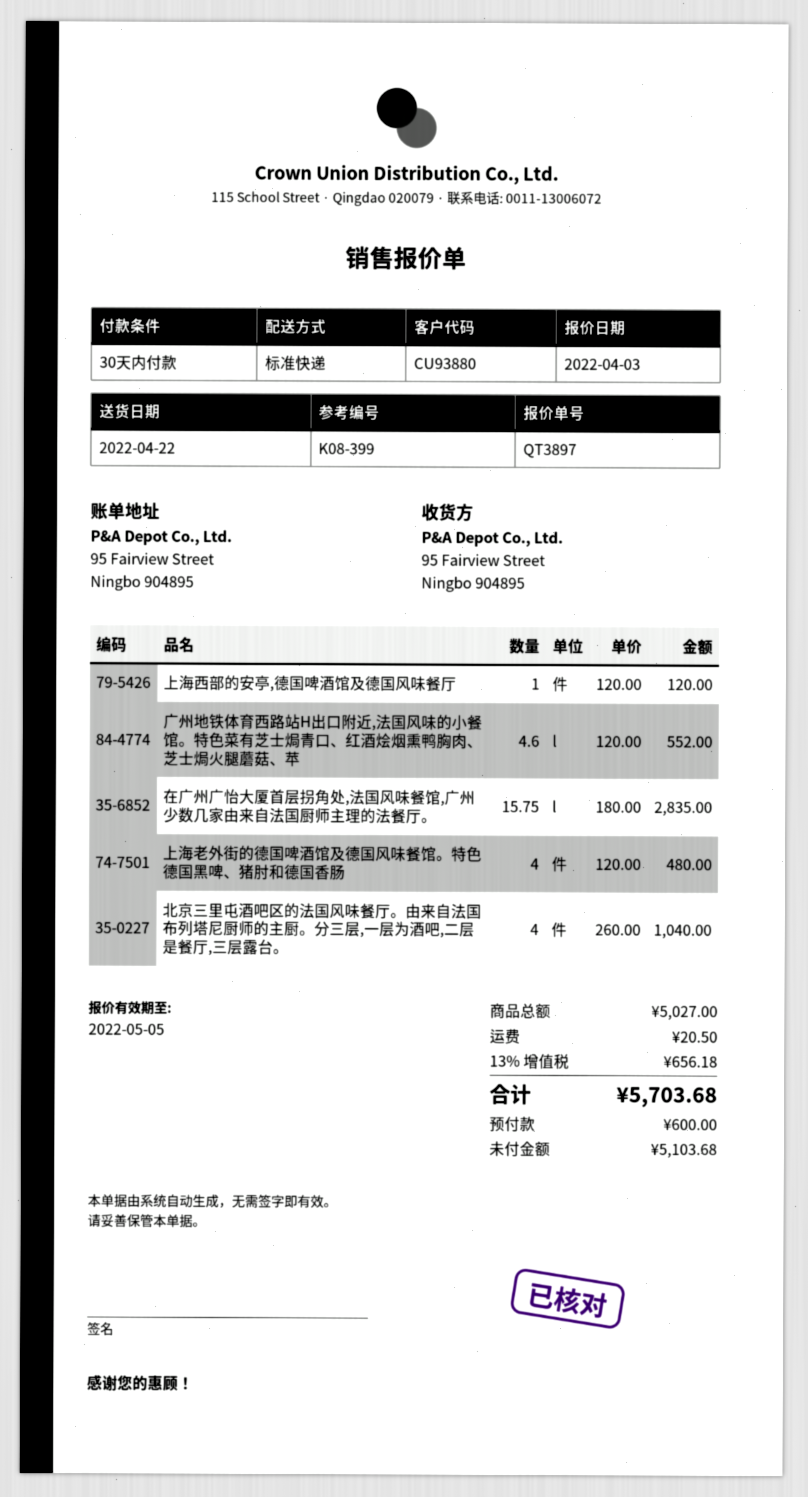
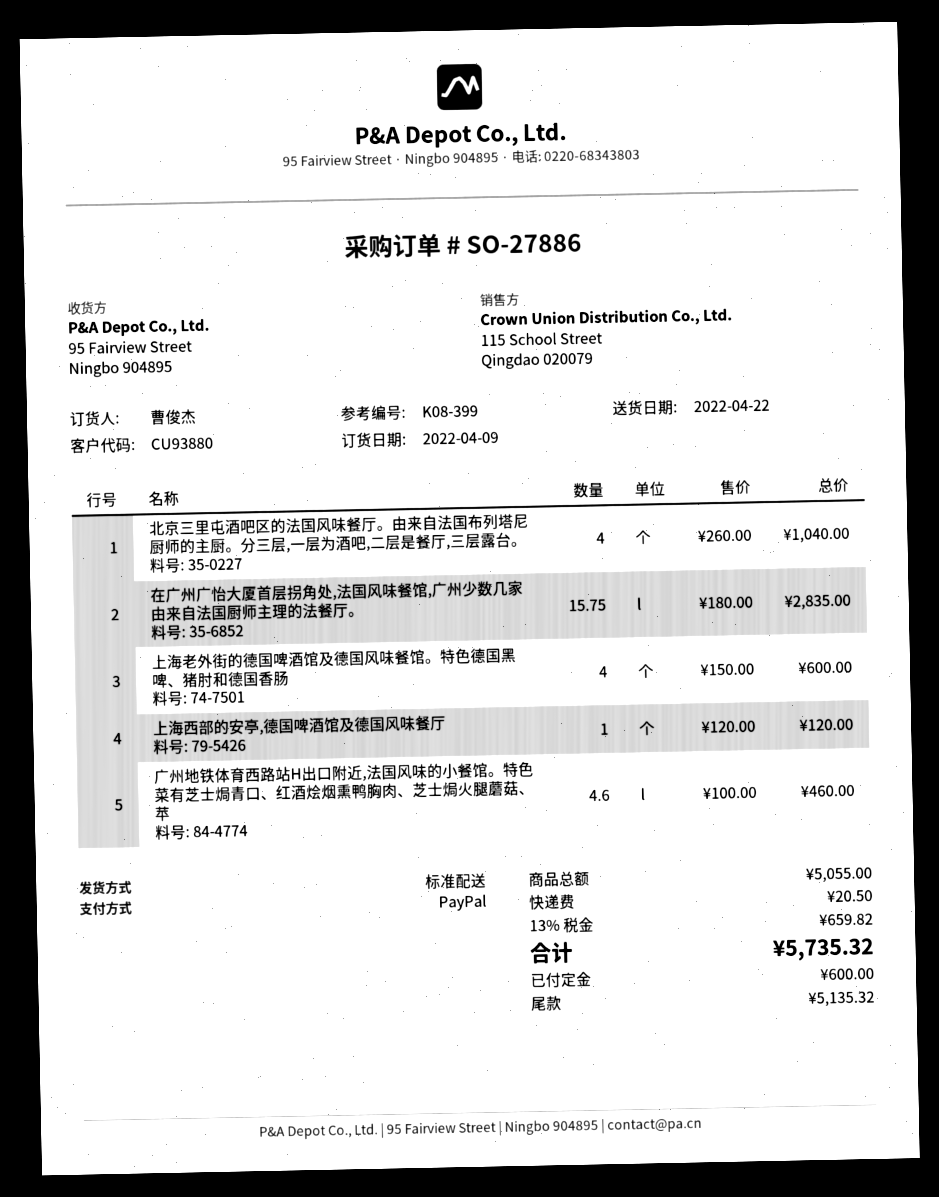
广州地铁体育西路站H出口附近,法国风味的小餐馆。特色菜有芝士焗青口、红酒烩烟熏鸭胸肉、芝士焗火腿蘑菇、苹: 4.6 x 120.00 = 552.00 -> 4.6 x 100.00 = 460.00
上海老外街的德国啤酒馆及德国风味餐馆。特色德国黑啤、猪肘和德国香肠: 4 x 120.00 = 480.00 -> 4 x 150.00 = 600.00
subtotal: 5027.00 -> 5055.00
tax: 13% = 656.18 -> 13% = 659.82
total: 5703.68 -> 5735.32
balance: 5103.68 -> 5135.32

